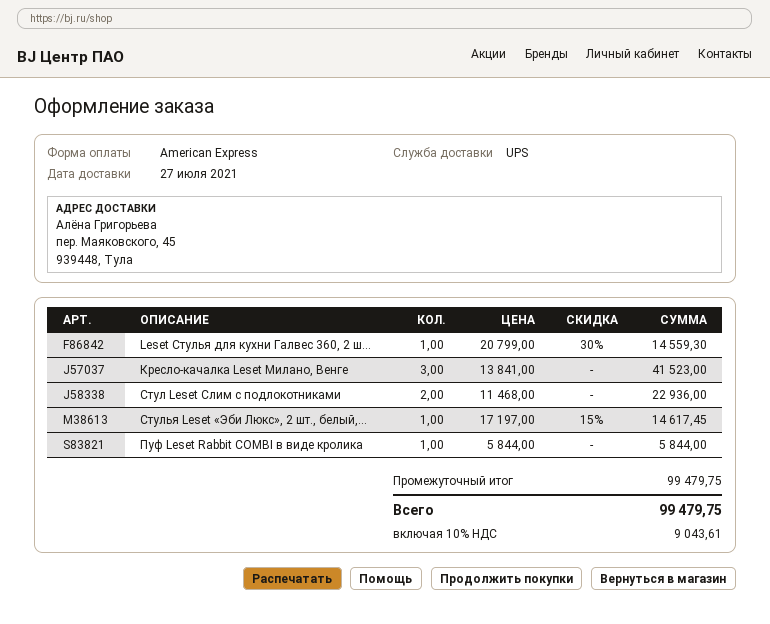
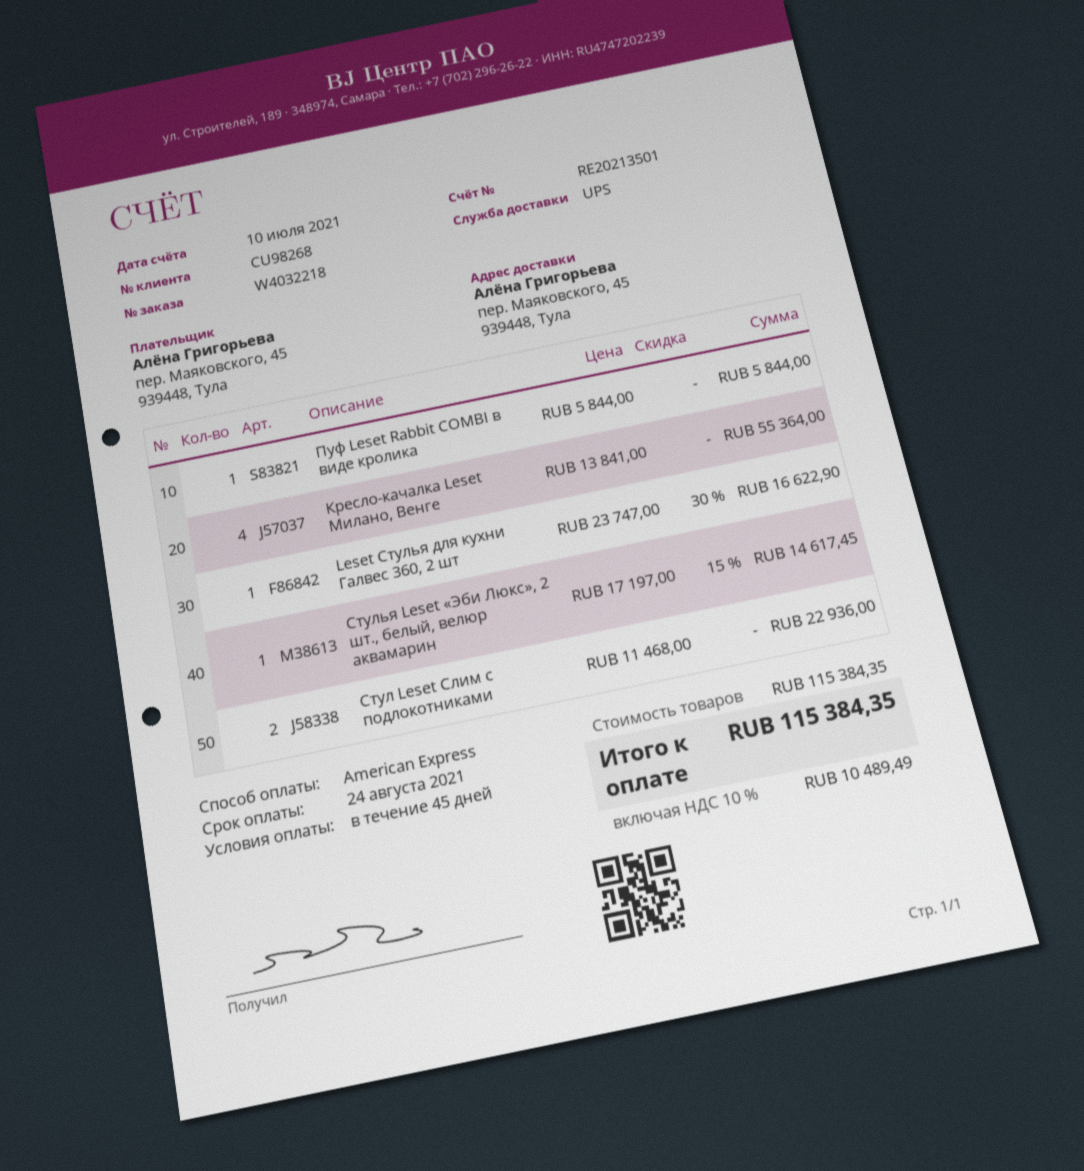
Leset Стулья для кухни Галвес 360, 2 ш...: 1 x 20799.00 - 30% = 14559.30 -> 1 x 23747.00 - 30% = 16622.90
Кресло-качалка Leset Милано, Венге: 3 x 13841.00 = 41523.00 -> 4 x 13841.00 = 55364.00
subtotal: 99479.75 -> 115384.35
tax: 10% = 9043.61 -> 10% = 10489.49
total: 99479.75 -> 115384.35

